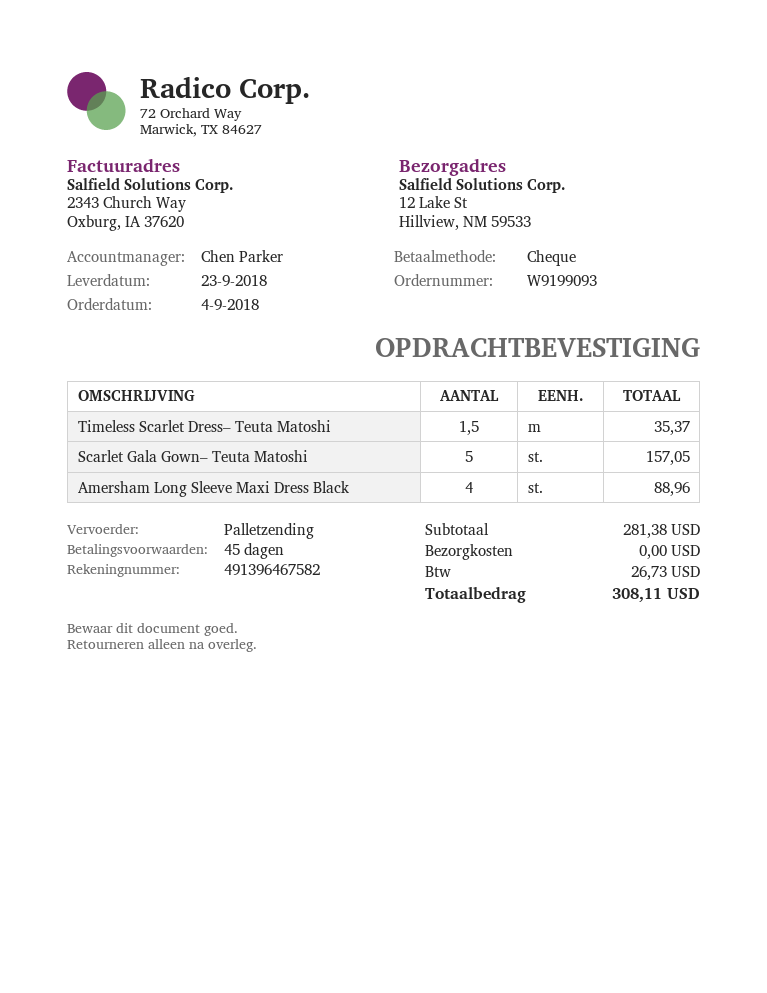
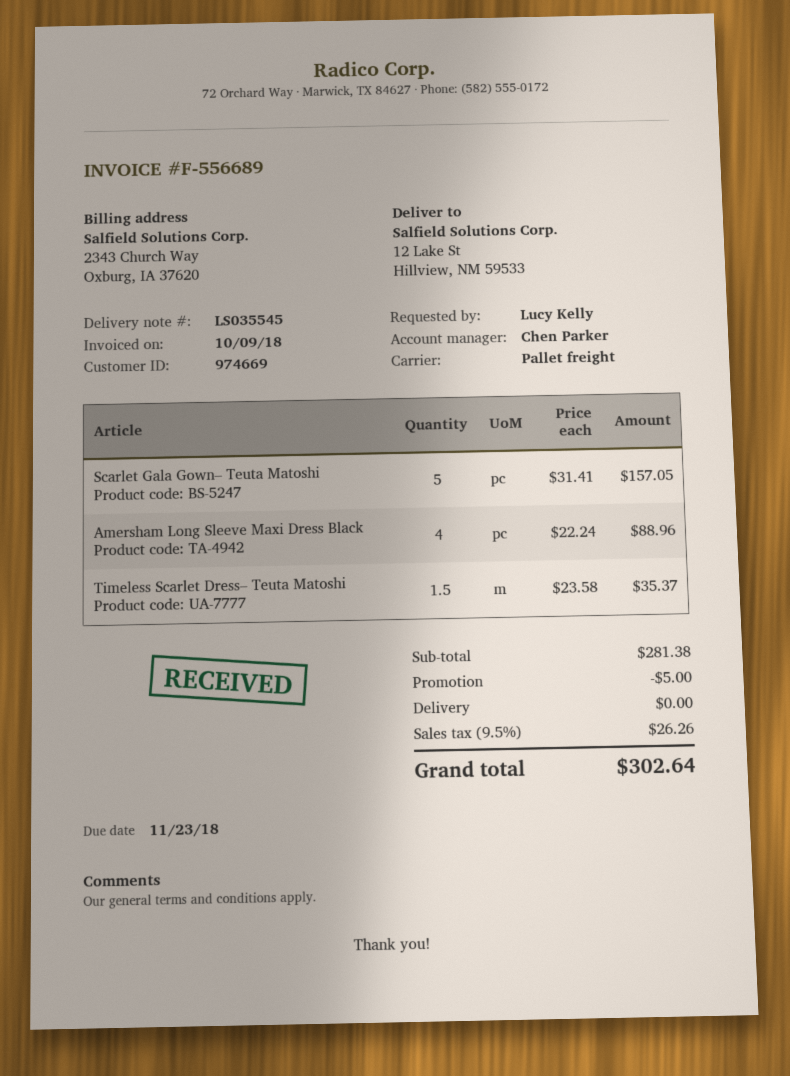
discount: none -> 5.00
tax: 26.73 -> 26.26
total: 308.11 -> 302.64

